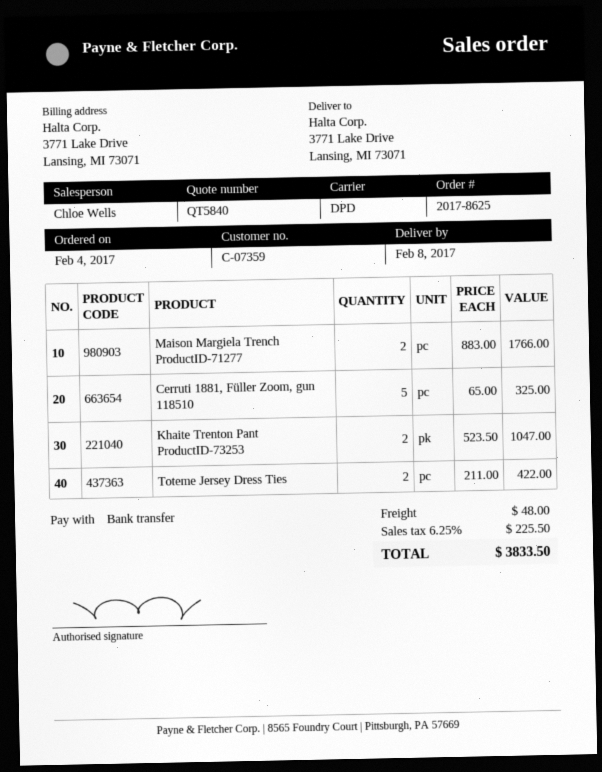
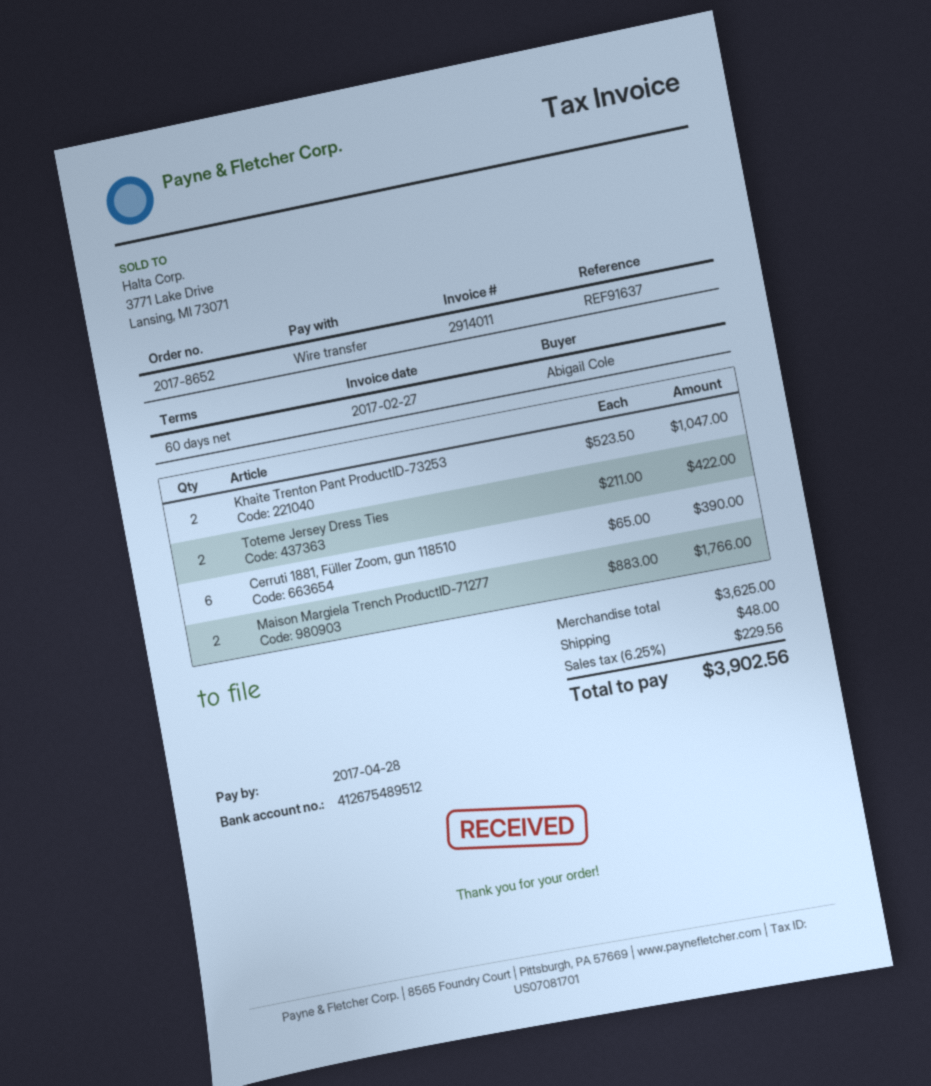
order number: 2017-8625 -> 2017-8652
Cerruti 1881, Füller Zoom, gun 118510: 5 x 65.00 = 325.00 -> 6 x 65.00 = 390.00
tax: 6.25% = 225.50 -> 6.25% = 229.56
total: 3833.50 -> 3902.56

